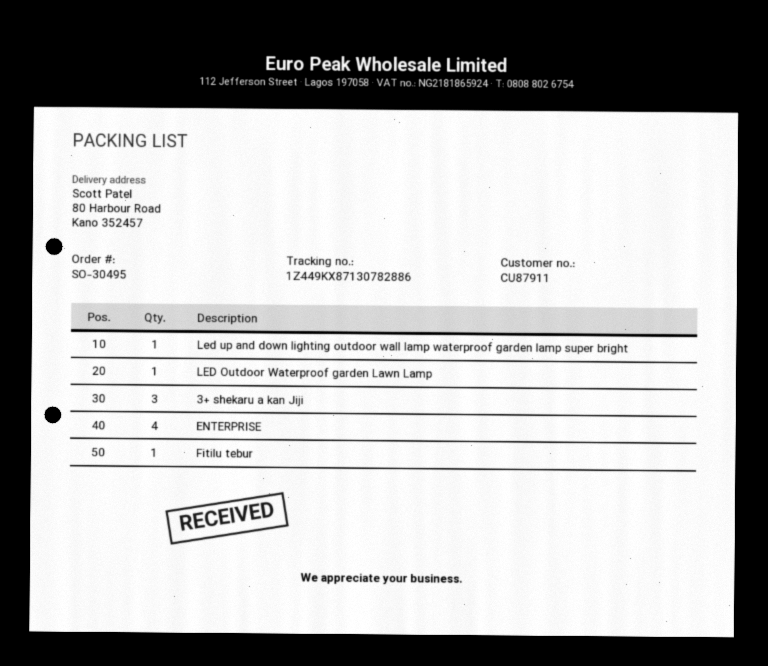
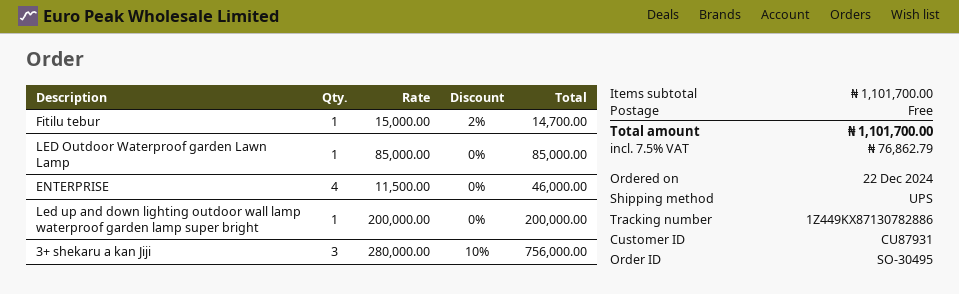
customer number: CU87911 -> CU87931

